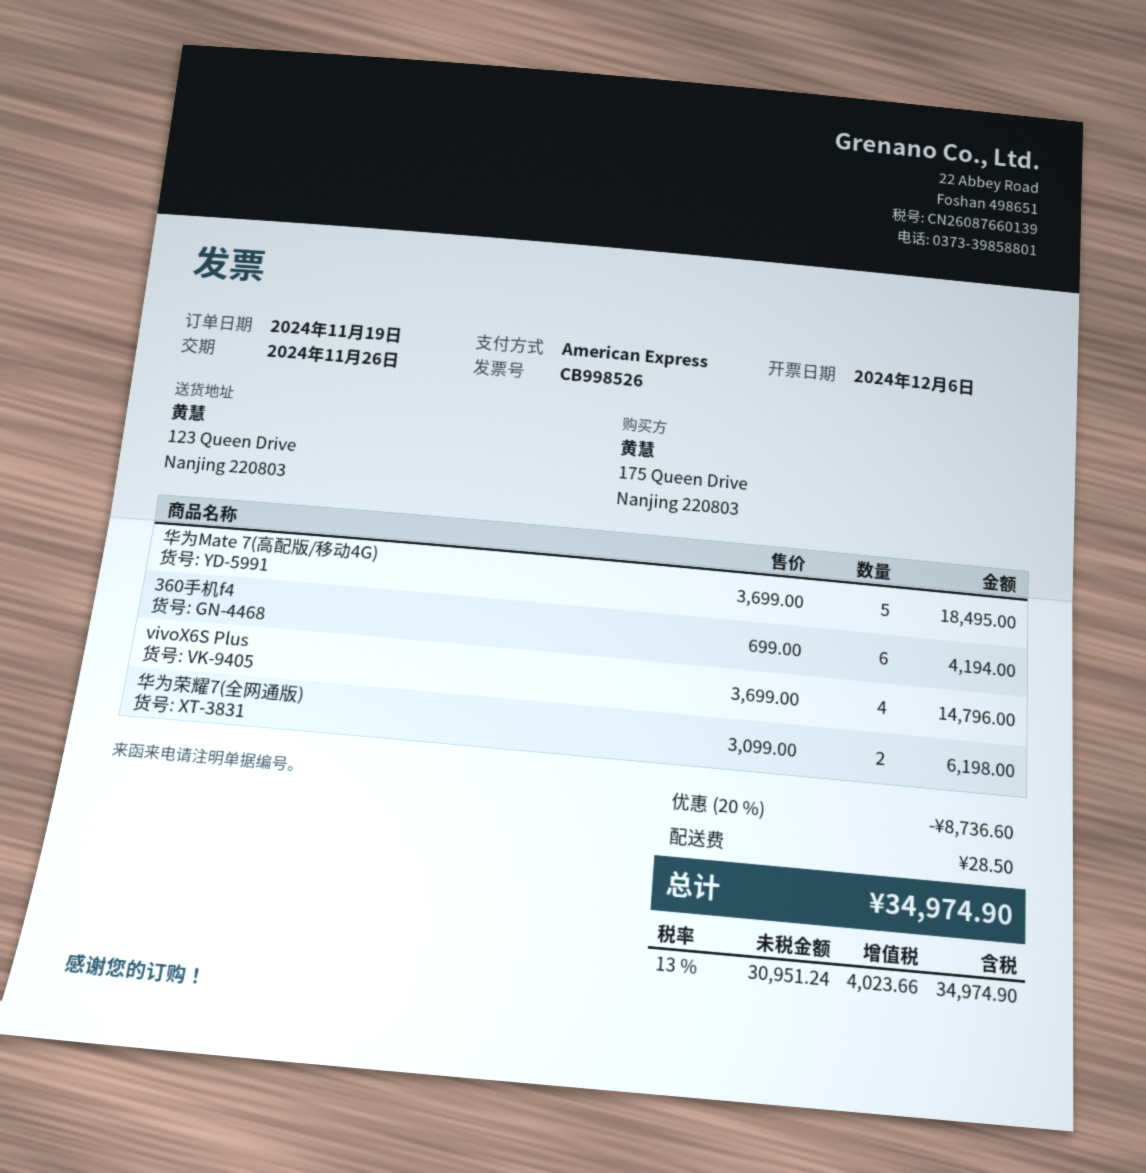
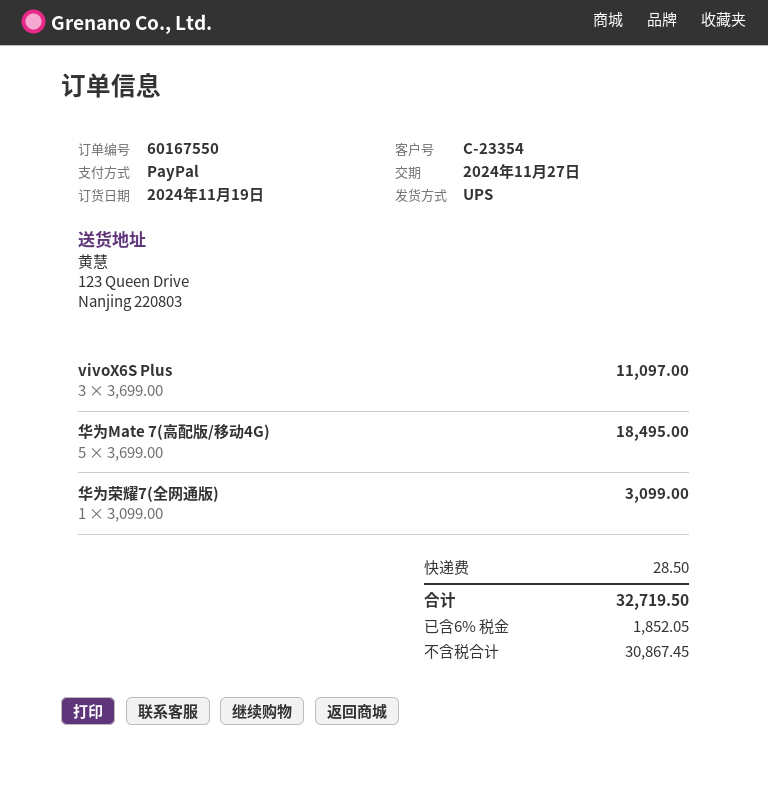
delivery date: 2024-11-26 -> 2024-11-27
payment method: American Express -> PayPal
360手机f4: 6 x 699.00 = 4194.00 -> none
vivoX6S Plus: 4 x 3699.00 = 14796.00 -> 3 x 3699.00 = 11097.00
华为荣耀7(全网通版): 2 x 3099.00 = 6198.00 -> 1 x 3099.00 = 3099.00
discount: 20% = 8736.60 -> none
net: 30951.24 -> 30867.45
tax: 13% = 4023.66 -> 6% = 1852.05
total: 34974.90 -> 32719.50

